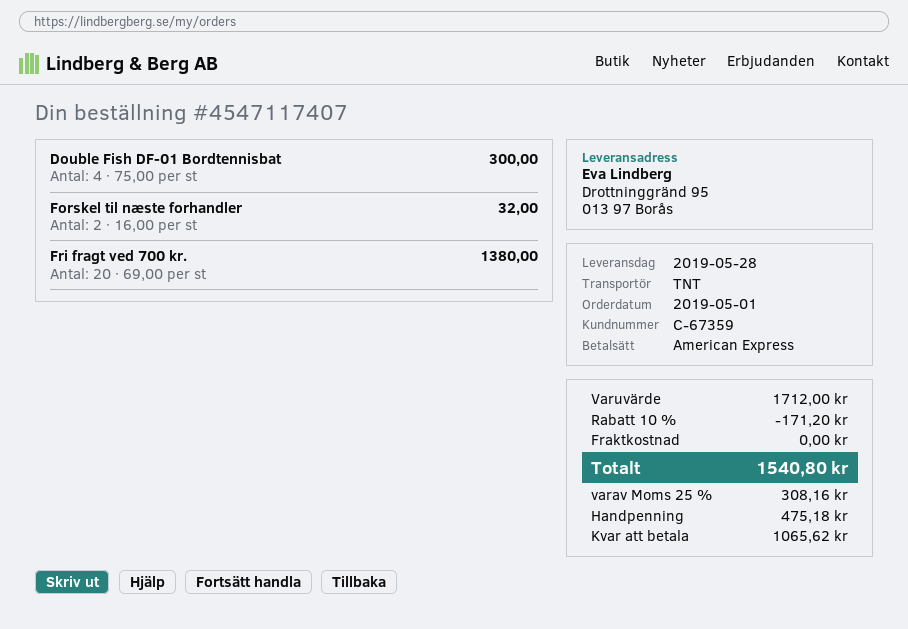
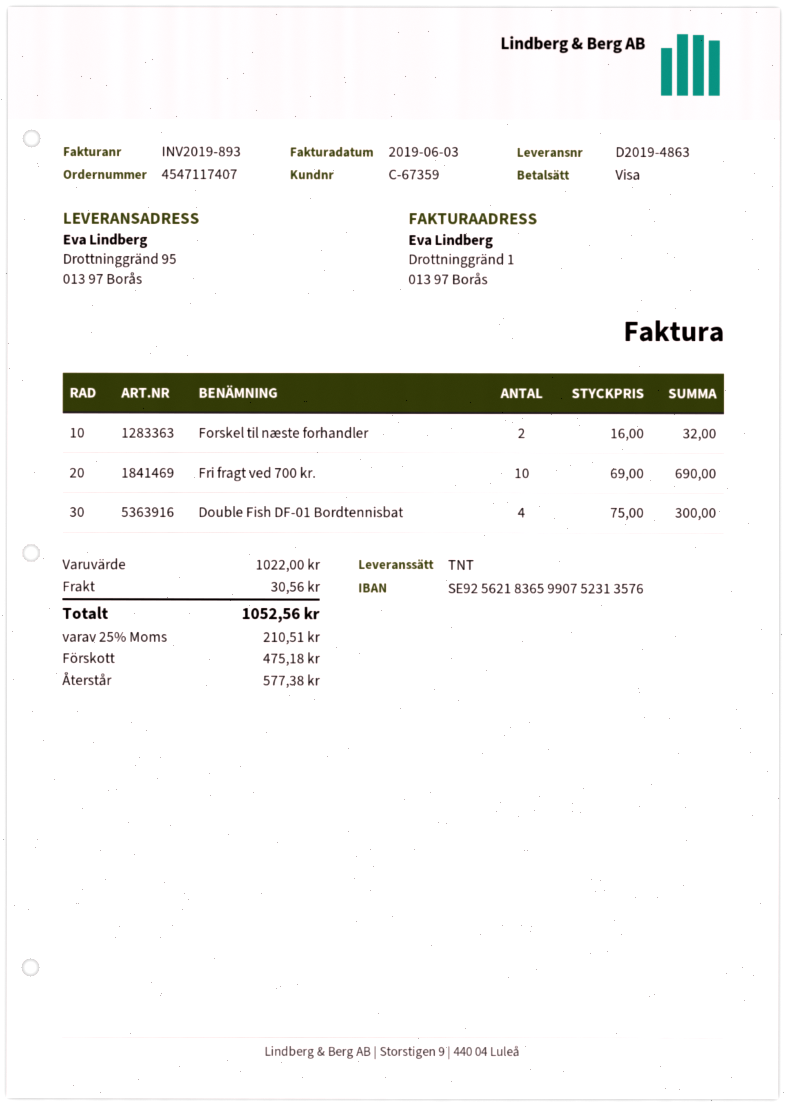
payment method: American Express -> Visa
Fri fragt ved 700 kr.: 20 x 69.00 = 1380.00 -> 10 x 69.00 = 690.00
subtotal: 1712.00 -> 1022.00
discount: 10% = 171.20 -> none
shipping: 0.00 -> 30.56
tax: 25% = 308.16 -> 25% = 210.51
total: 1540.80 -> 1052.56
balance: 1065.62 -> 577.38

